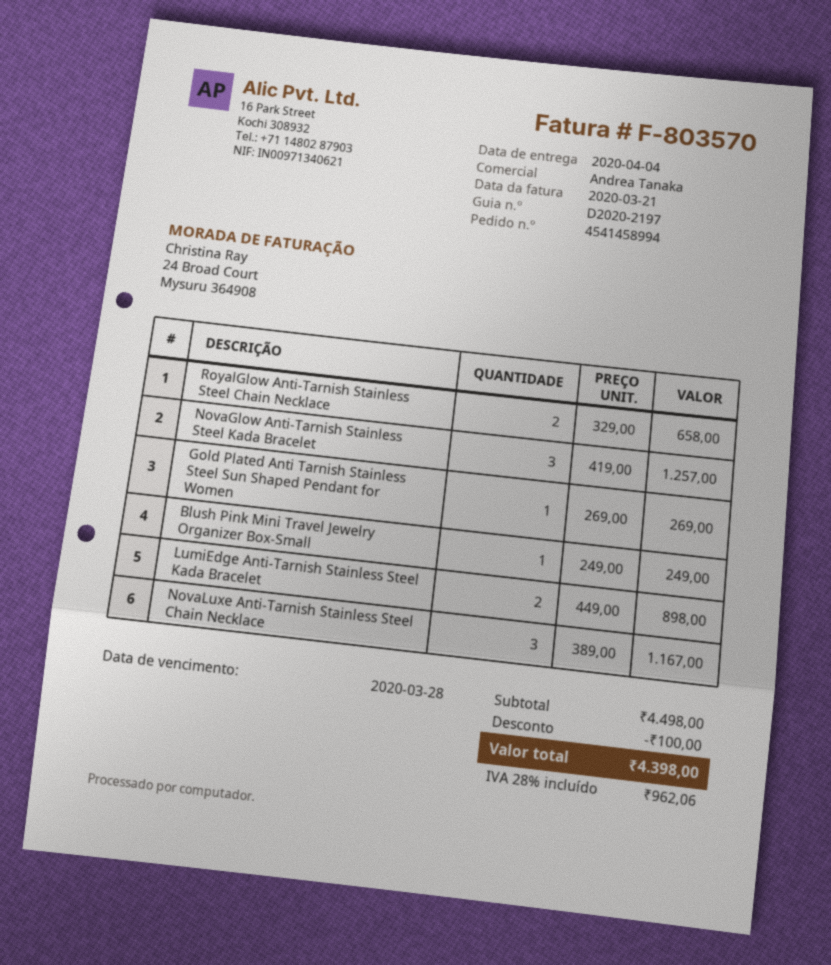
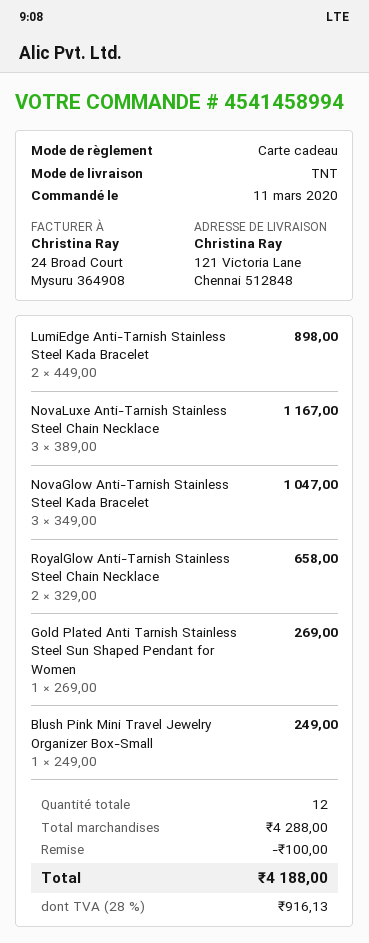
NovaGlow Anti-Tarnish Stainless Steel Kada Bracelet: 3 x 419.00 = 1257.00 -> 3 x 349.00 = 1047.00
subtotal: 4498.00 -> 4288.00
tax: 28% = 962.06 -> 28% = 916.13
total: 4398.00 -> 4188.00

